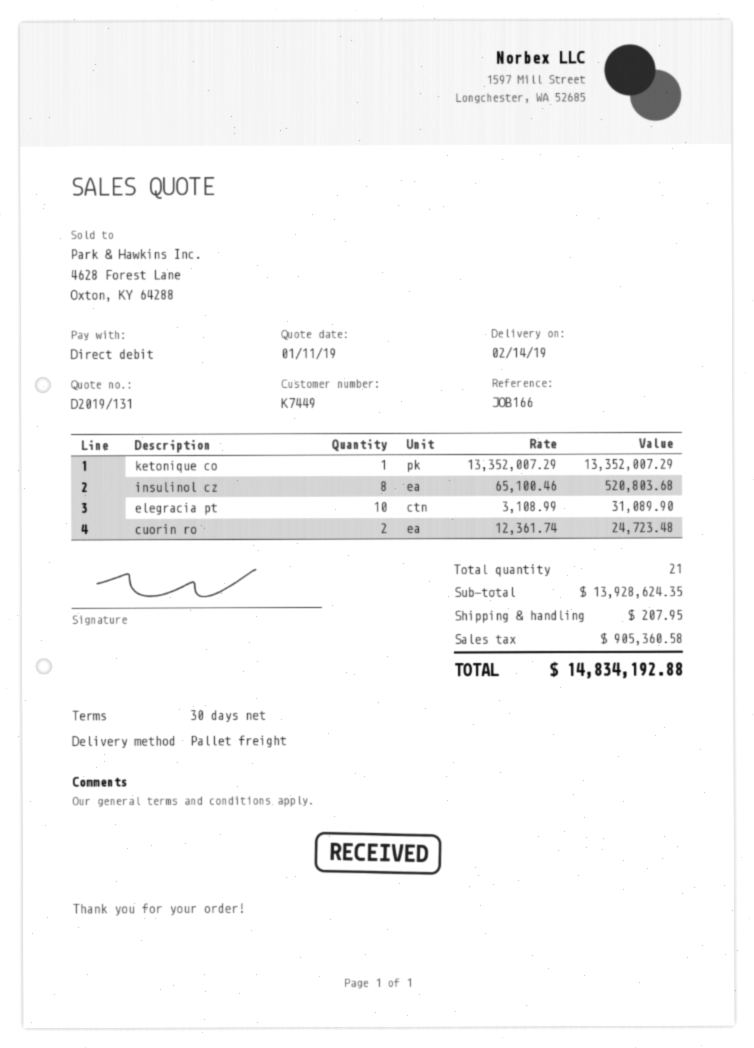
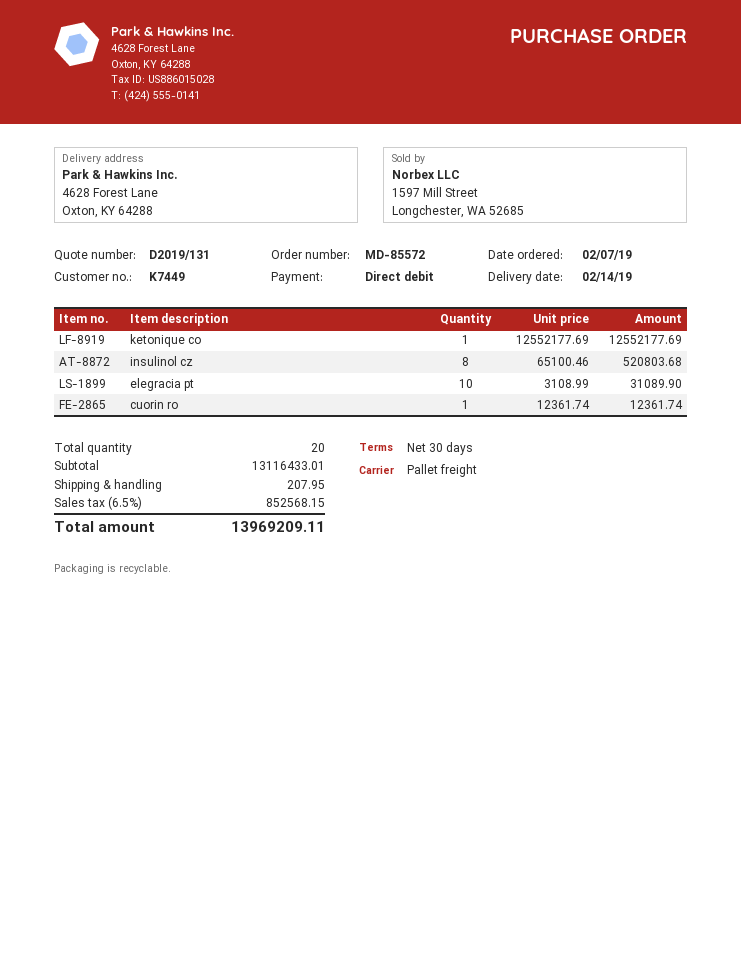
ketonique co: 1 x 13352007.29 = 13352007.29 -> 1 x 12552177.69 = 12552177.69
cuorin ro: 2 x 12361.74 = 24723.48 -> 1 x 12361.74 = 12361.74
total quantity: 21 -> 20
subtotal: 13928624.35 -> 13116433.01
tax: 905360.58 -> 852568.15
total: 14834192.88 -> 13969209.11

